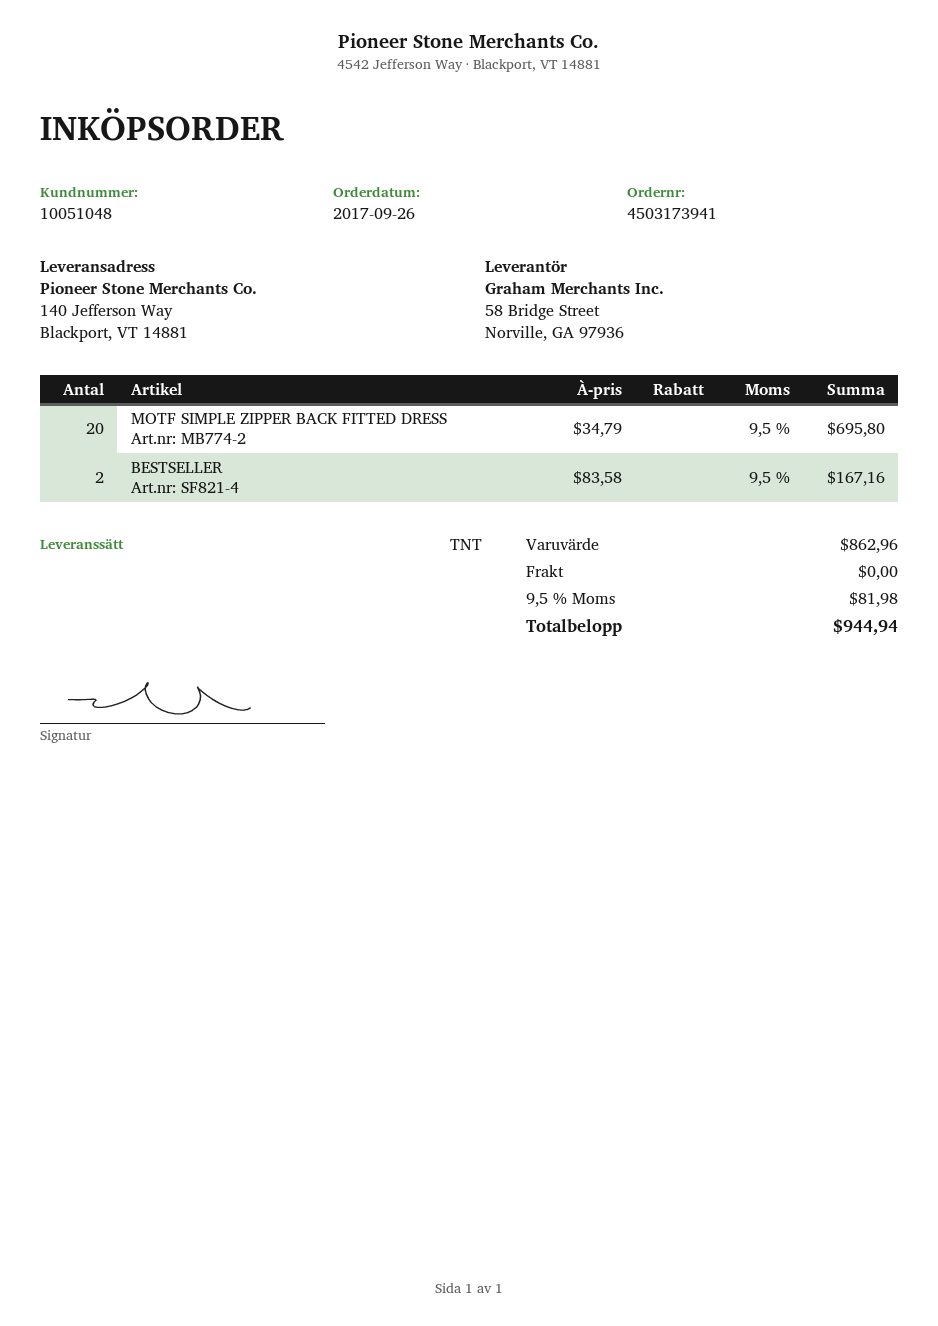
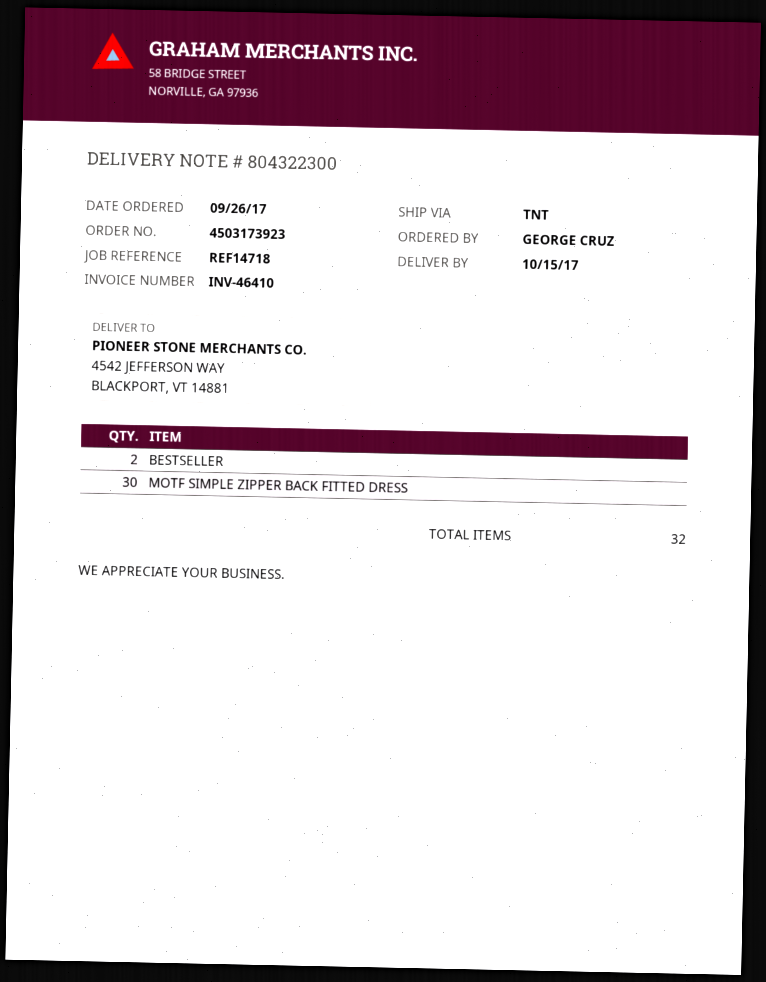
order number: 4503173941 -> 4503173923
ship to: 140 Jefferson Way, Blackport, VT 14881 -> 4542 JEFFERSON WAY, BLACKPORT, VT 14881
MOTF SIMPLE ZIPPER BACK FITTED DRESS: 20 -> 30

